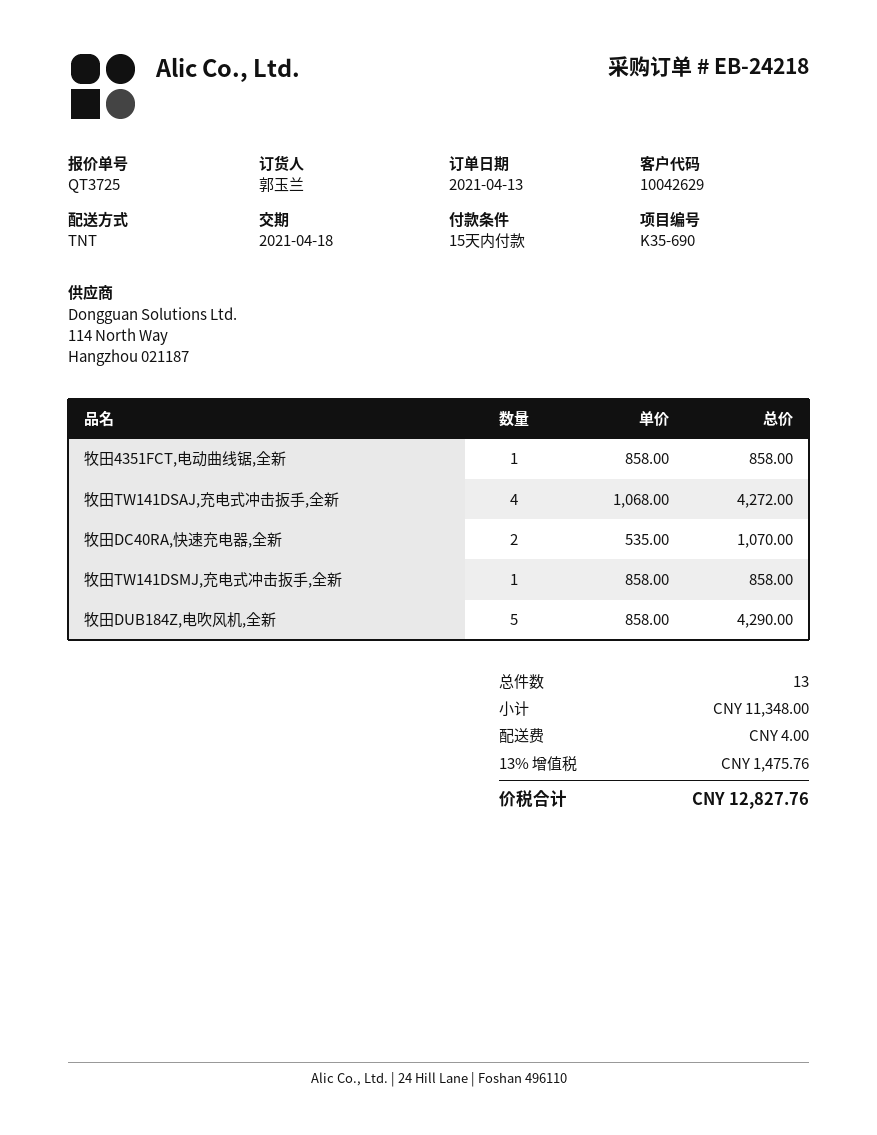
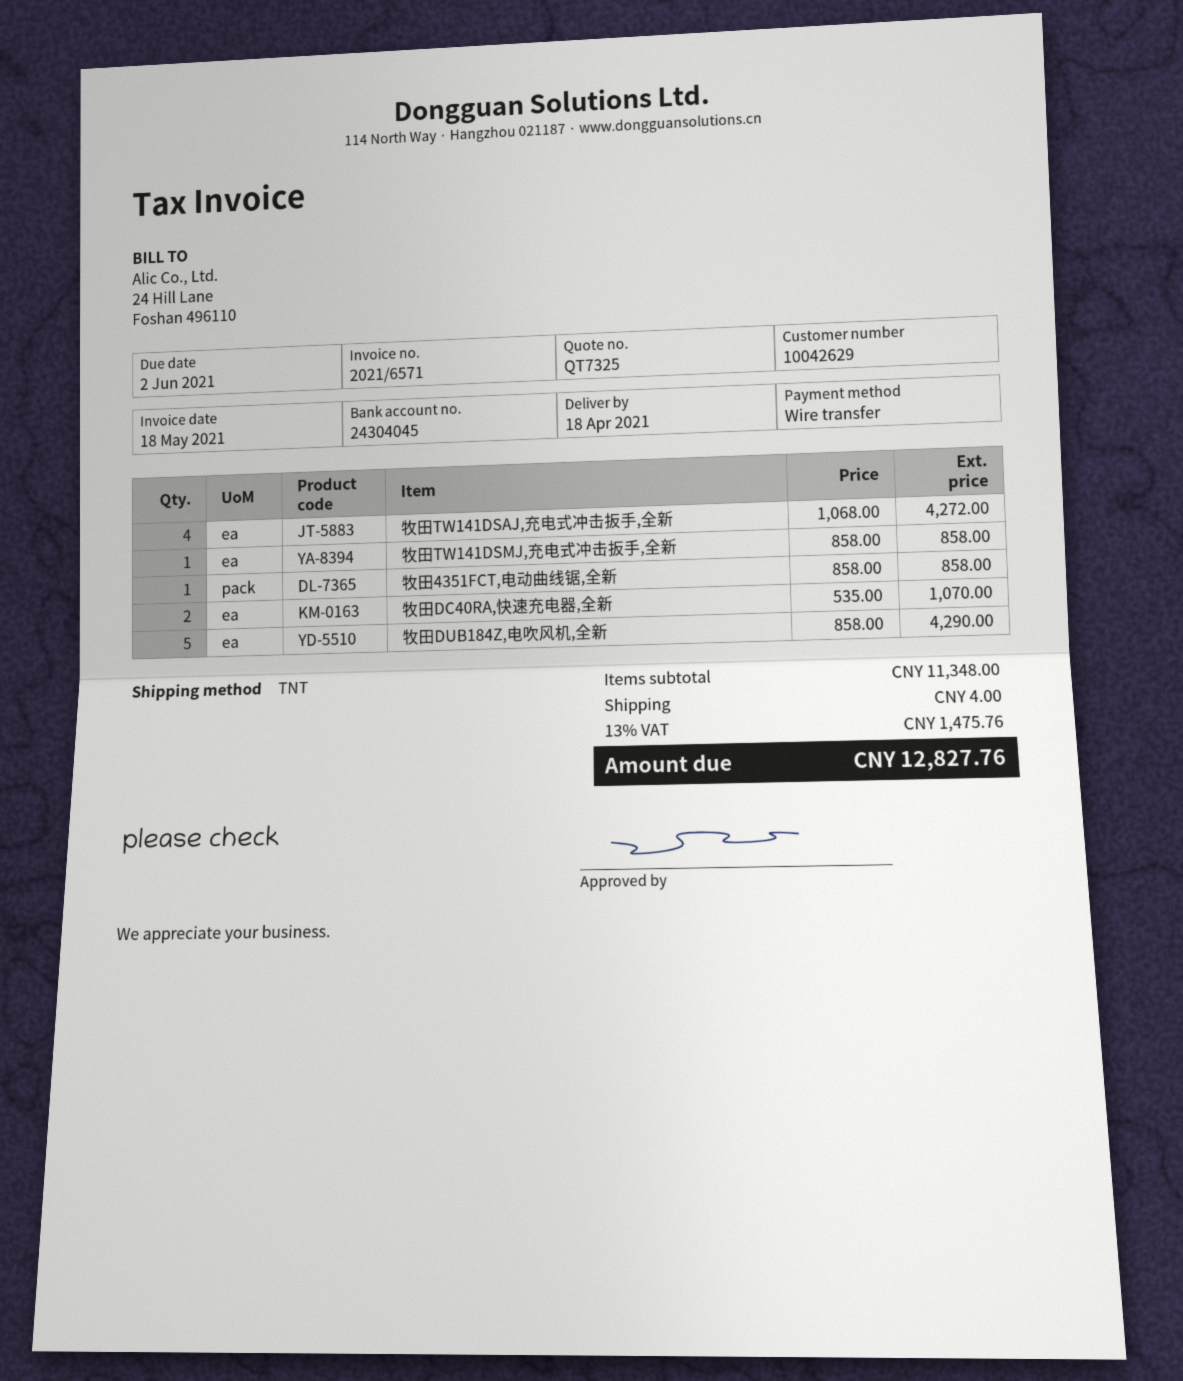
quote number: QT3725 -> QT7325

